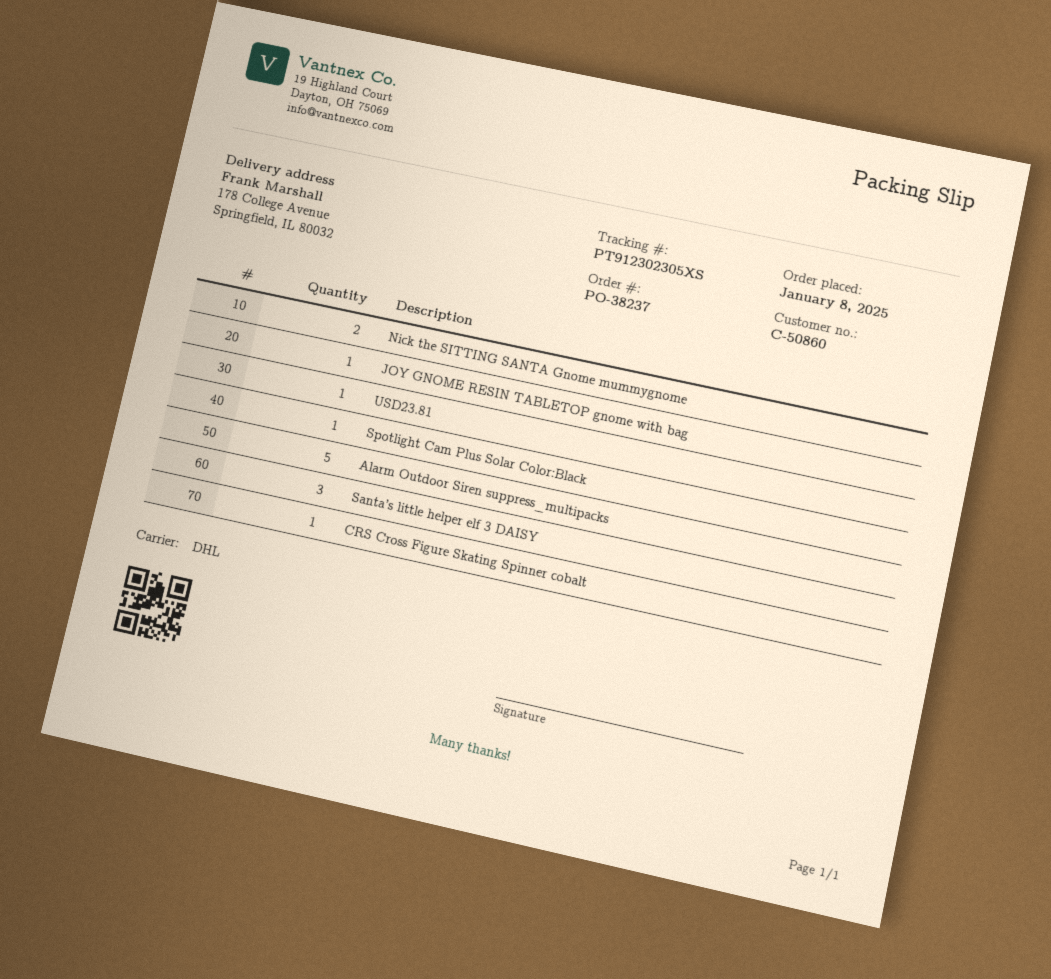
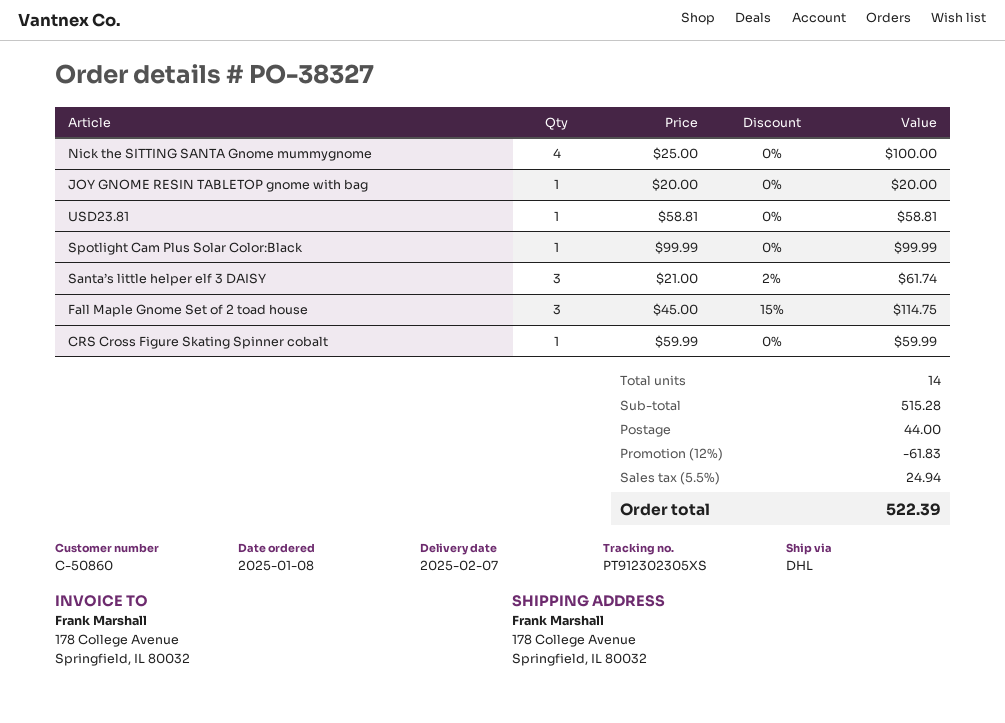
order number: PO-38237 -> PO-38327
Nick the SITTING SANTA Gnome mummygnome: 2 -> 4
Alarm Outdoor Siren suppress_multipacks: 5 -> none
Fall Maple Gnome Set of 2 toad house: none -> 3

